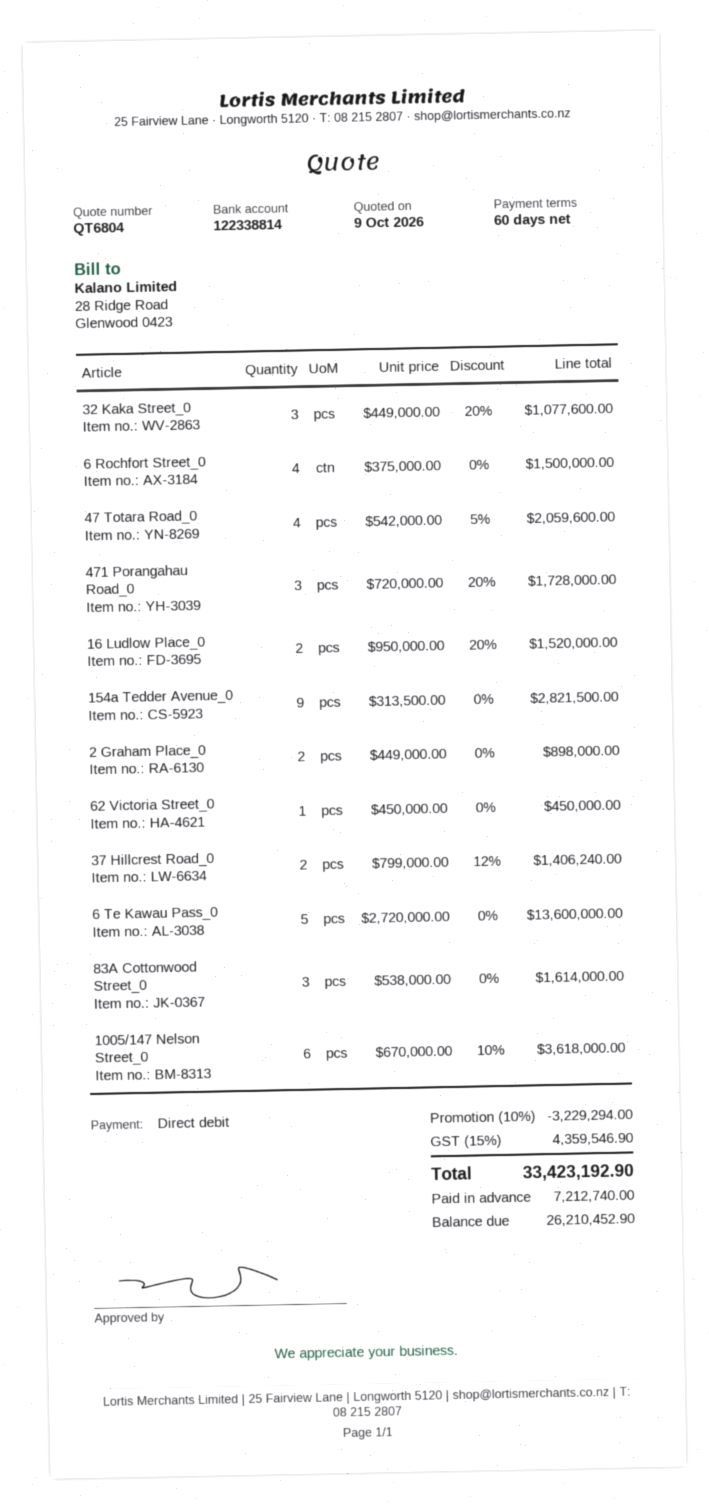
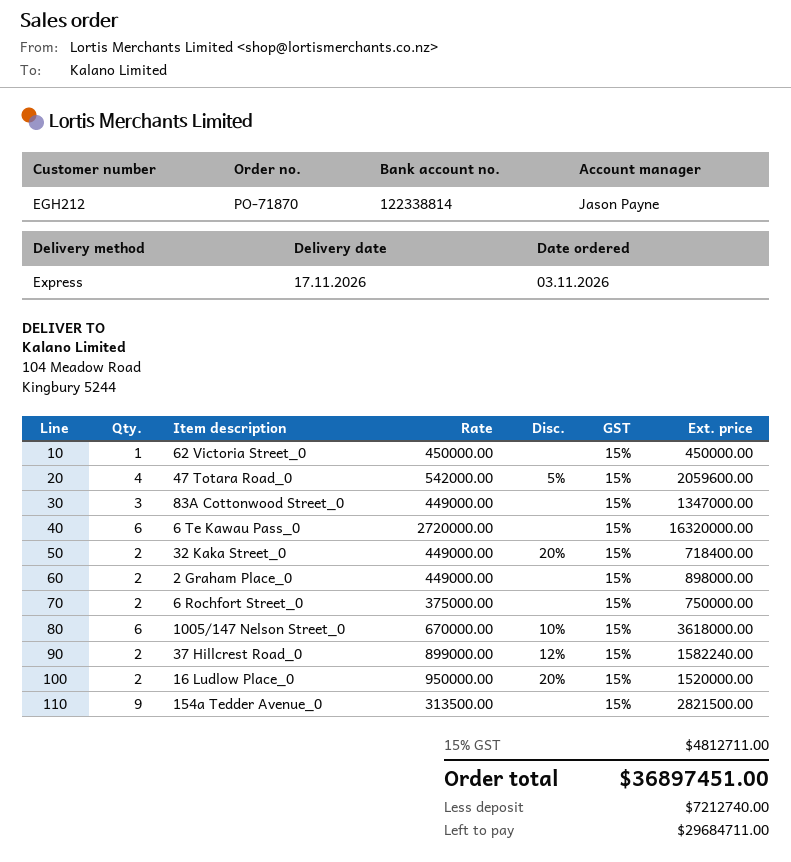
32 Kaka Street_0: 3 x 449000.00 - 20% = 1077600.00 -> 2 x 449000.00 - 20% = 718400.00
6 Rochfort Street_0: 4 x 375000.00 = 1500000.00 -> 2 x 375000.00 = 750000.00
471 Porangahau Road_0: 3 x 720000.00 - 20% = 1728000.00 -> none
37 Hillcrest Road_0: 2 x 799000.00 - 12% = 1406240.00 -> 2 x 899000.00 - 12% = 1582240.00
6 Te Kawau Pass_0: 5 x 2720000.00 = 13600000.00 -> 6 x 2720000.00 = 16320000.00
83A Cottonwood Street_0: 3 x 538000.00 = 1614000.00 -> 3 x 449000.00 = 1347000.00
discount: 10% = 3229294.00 -> none
tax: 15% = 4359546.90 -> 15% = 4812711.00
total: 33423192.90 -> 36897451.00
balance: 26210452.90 -> 29684711.00

